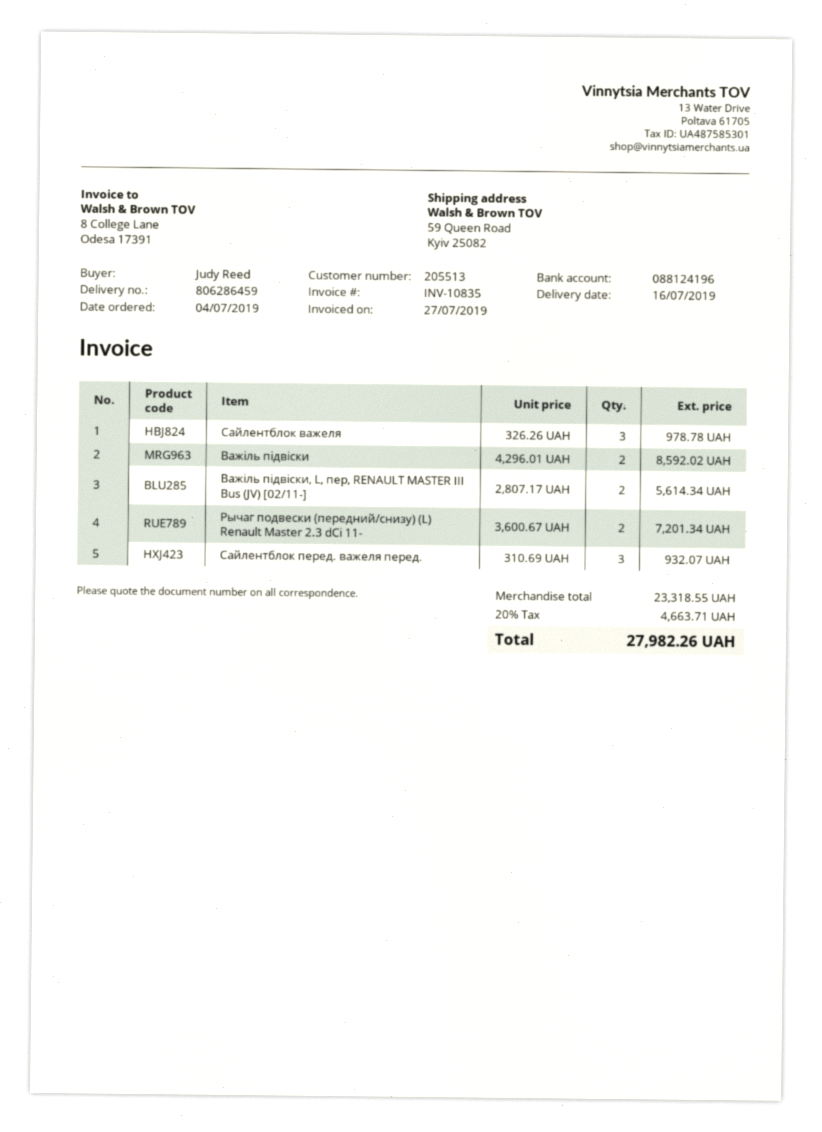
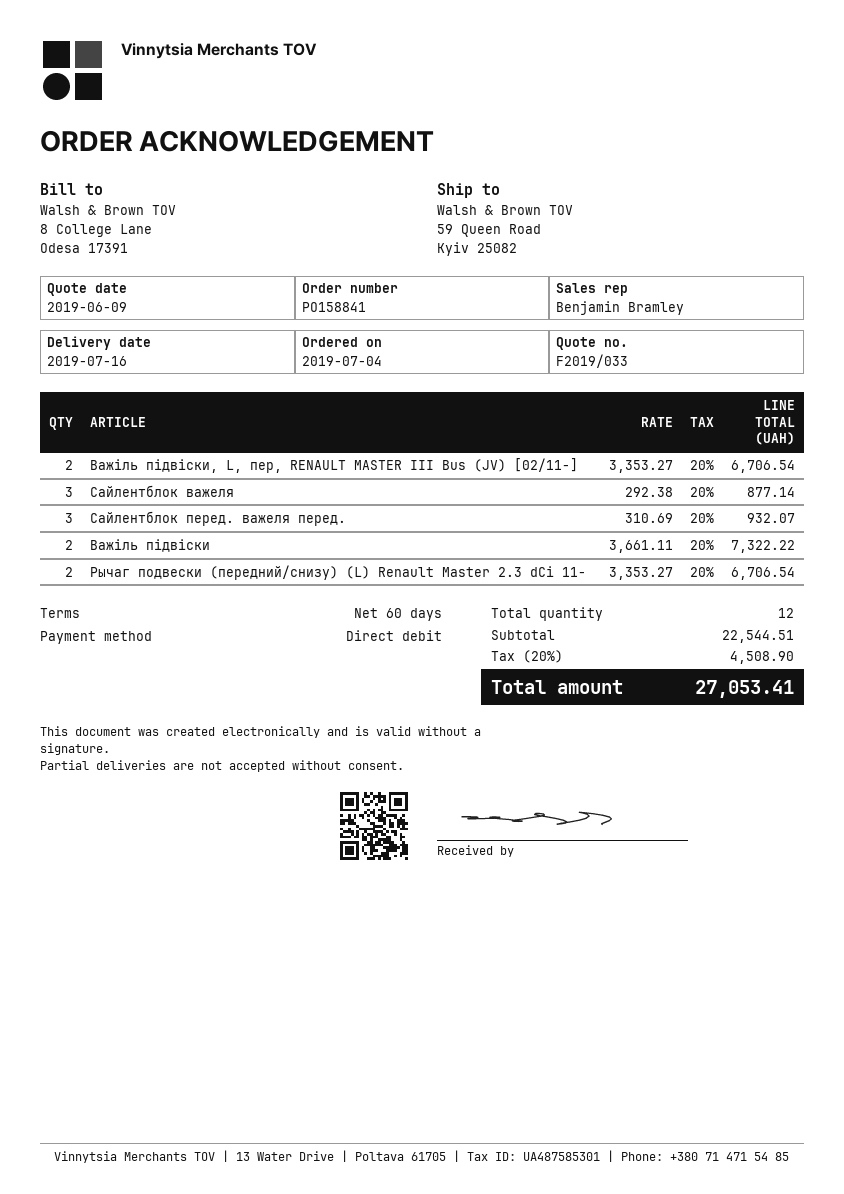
Сайлентблок важеля: 3 x 326.26 = 978.78 -> 3 x 292.38 = 877.14
Важіль підвіски: 2 x 4296.01 = 8592.02 -> 2 x 3661.11 = 7322.22
Важіль підвіски, L, пер, RENAULT MASTER III Bus (JV) [02/11-]: 2 x 2807.17 = 5614.34 -> 2 x 3353.27 = 6706.54
Рычаг подвески (передний/снизу) (L) Renault Master 2.3 dCi 11-: 2 x 3600.67 = 7201.34 -> 2 x 3353.27 = 6706.54
subtotal: 23318.55 -> 22544.51
tax: 20% = 4663.71 -> 20% = 4508.90
total: 27982.26 -> 27053.41

